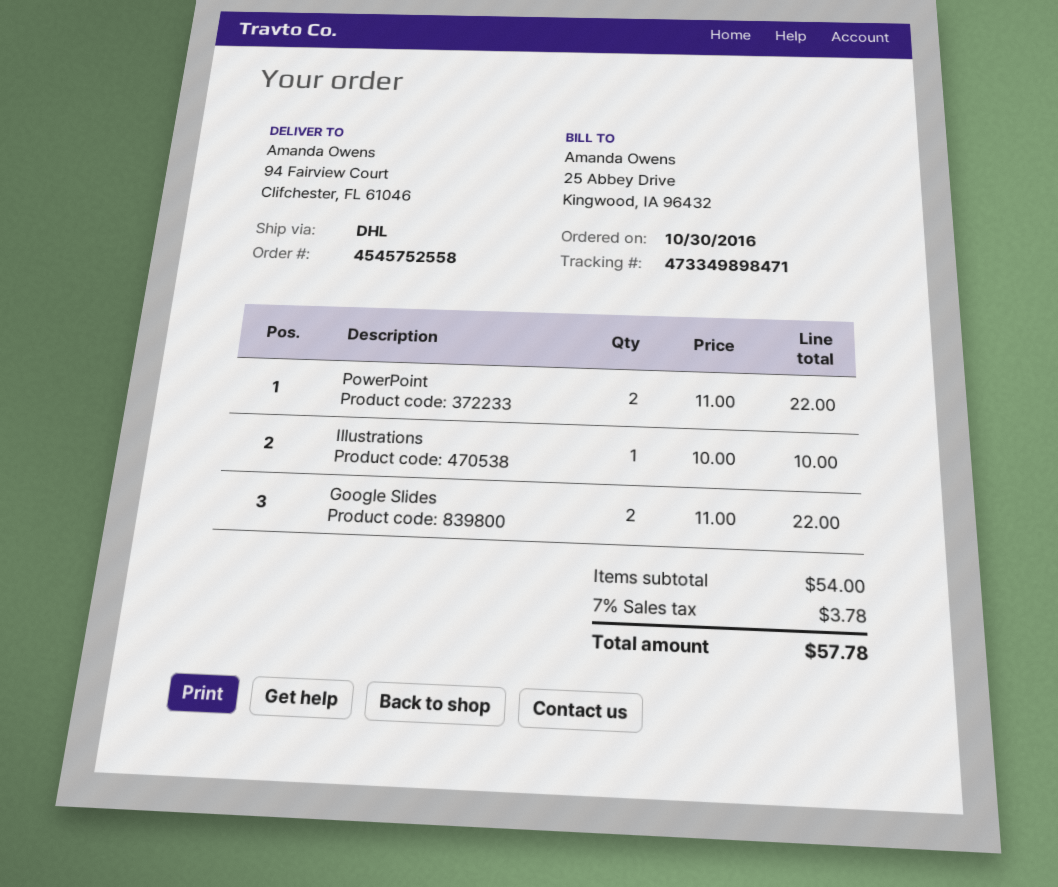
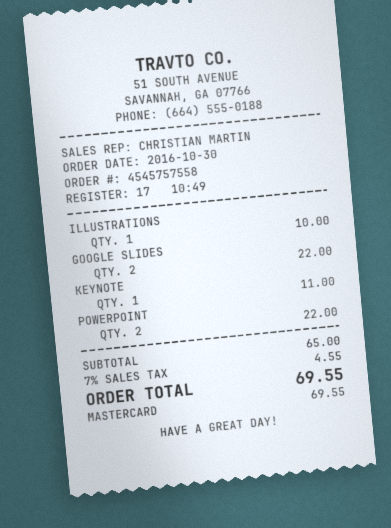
order number: 4545752558 -> 4545757558
KEYNOTE: none -> 1 for 11.00
subtotal: 54.00 -> 65.00
tax: 7% = 3.78 -> 7% = 4.55
total: 57.78 -> 69.55

